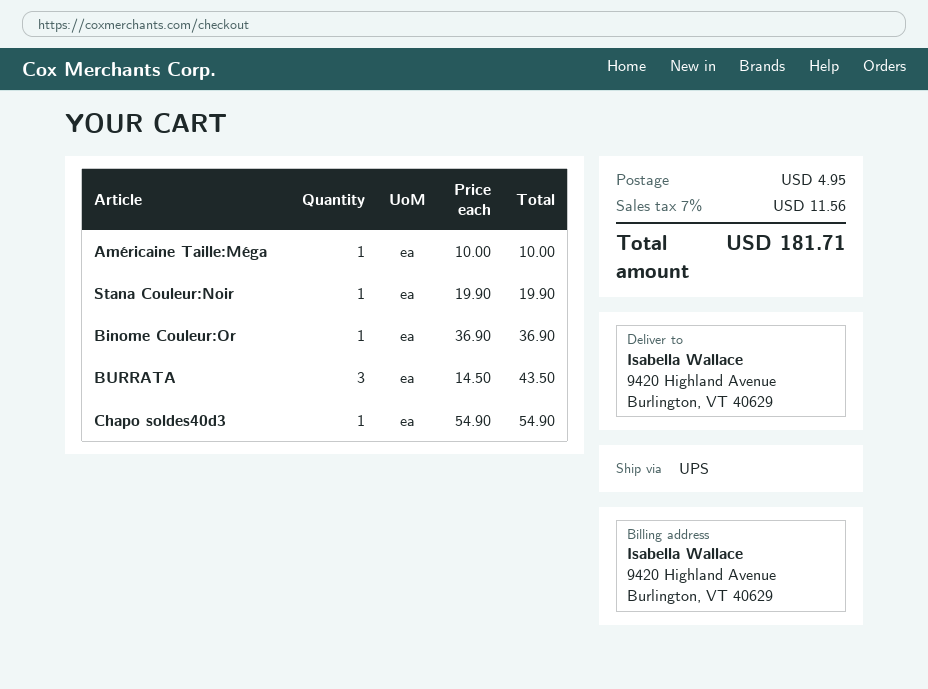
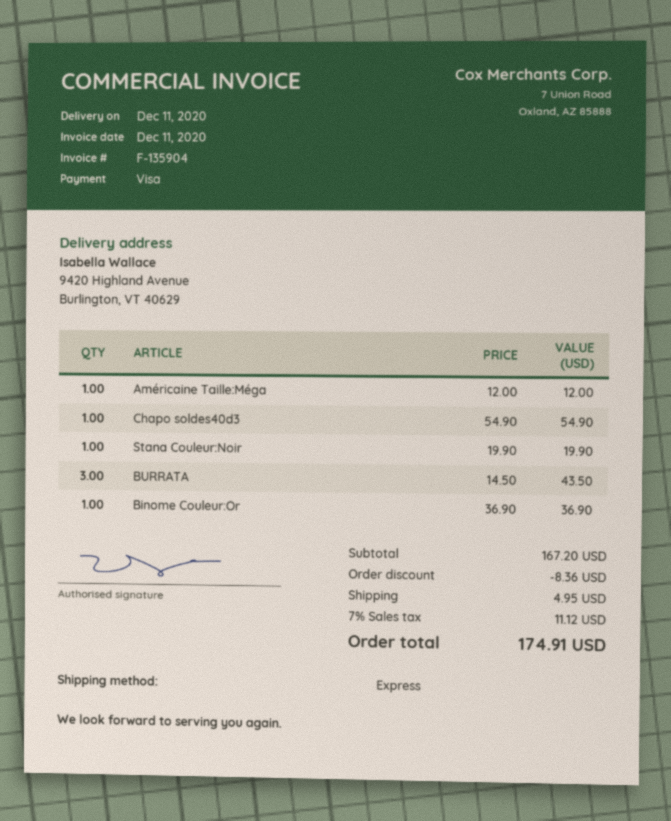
shipping method: UPS -> express
Américaine Taille:Méga: 1 x 10.00 = 10.00 -> 1 x 12.00 = 12.00
discount: none -> 8.36
tax: 7% = 11.56 -> 7% = 11.12
total: 181.71 -> 174.91

